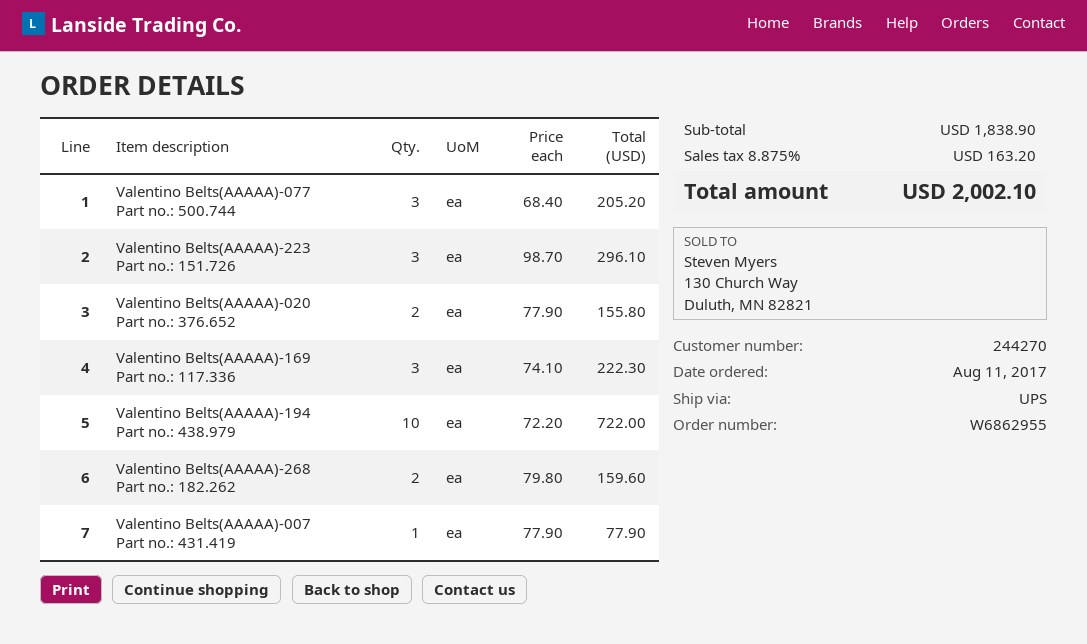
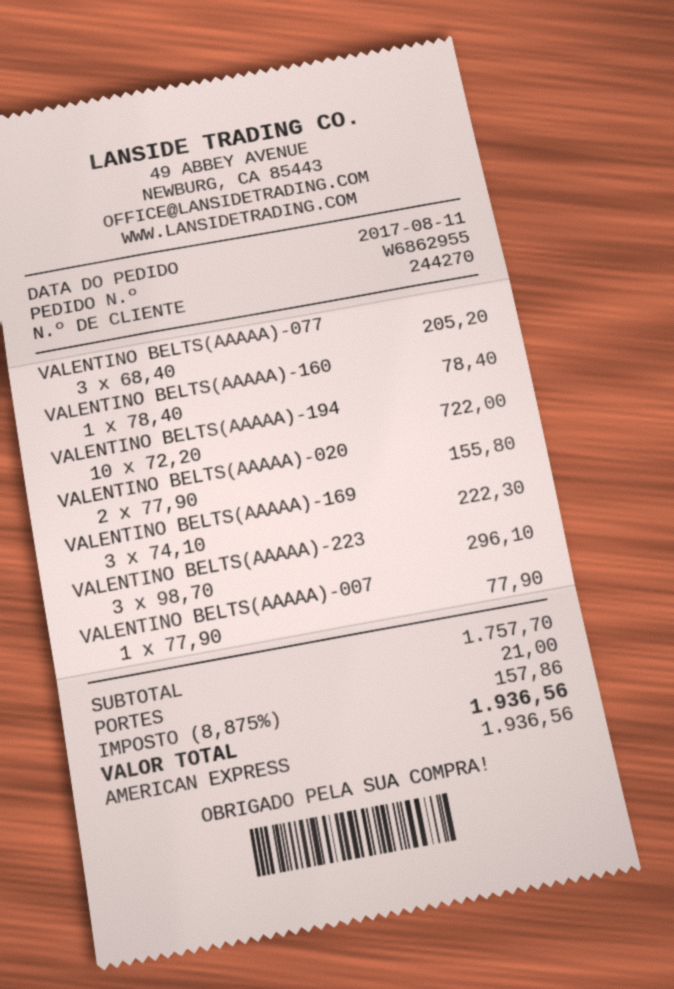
Valentino Belts(AAAAA)-268: 2 x 79.80 = 159.60 -> none
VALENTINO BELTS(AAAAA)-160: none -> 1 x 78.40 = 78.40
subtotal: 1838.90 -> 1757.70
shipping: none -> 21.00
tax: 8.875% = 163.20 -> 8.875% = 157.86
total: 2002.10 -> 1936.56

